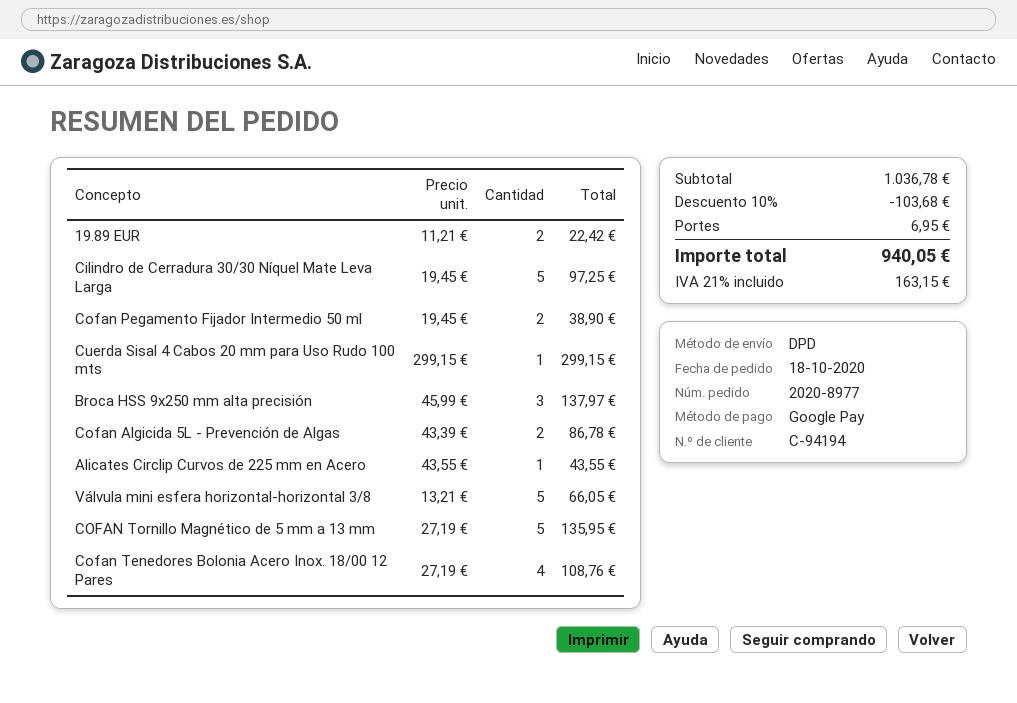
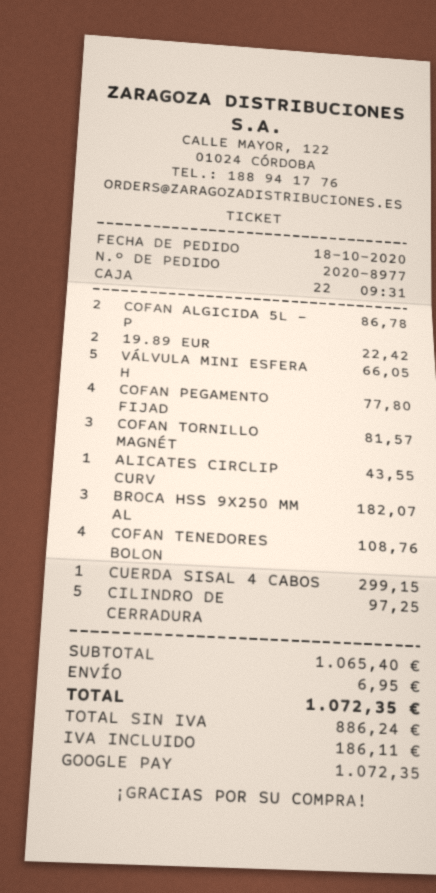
Cofan Pegamento Fijador Intermedio 50 ml: 2 for 38.90 -> 4 for 77.80
Broca HSS 9x250 mm alta precisión: 3 for 137.97 -> 3 for 182.07
COFAN Tornillo Magnético de 5 mm a 13 mm: 5 for 135.95 -> 3 for 81.57
subtotal: 1036.78 -> 1065.40
discount: 10% = 103.68 -> none
tax: 163.15 -> 186.11
total: 940.05 -> 1072.35

